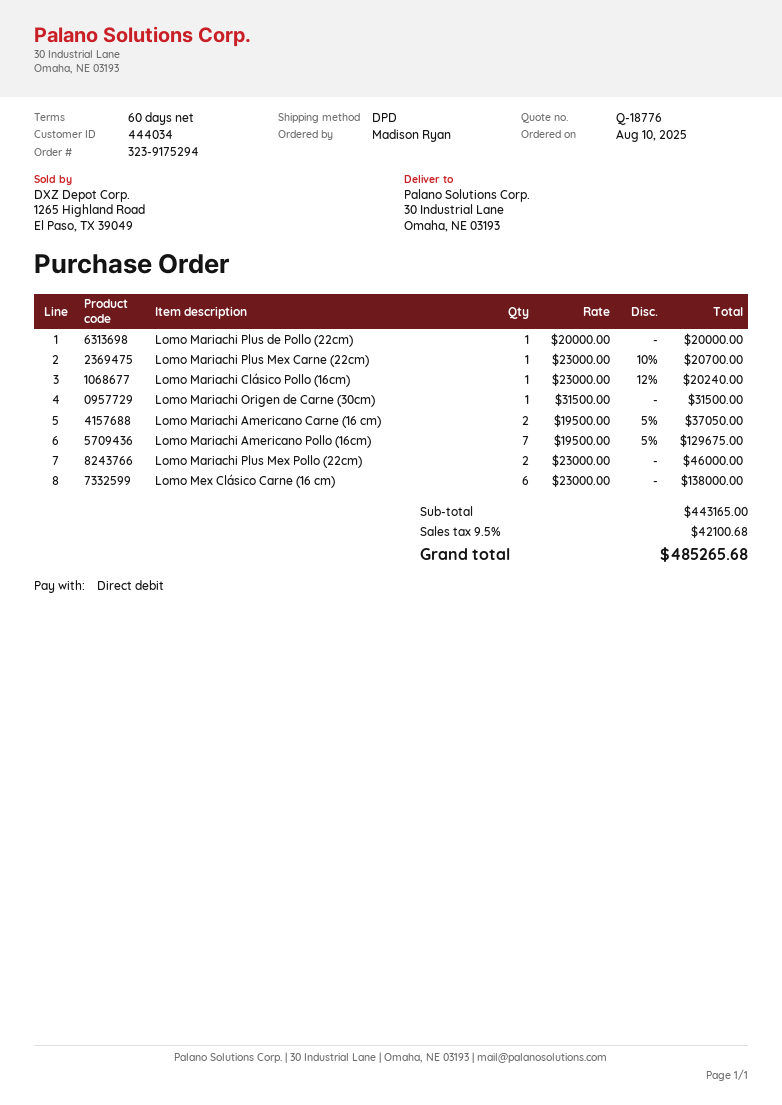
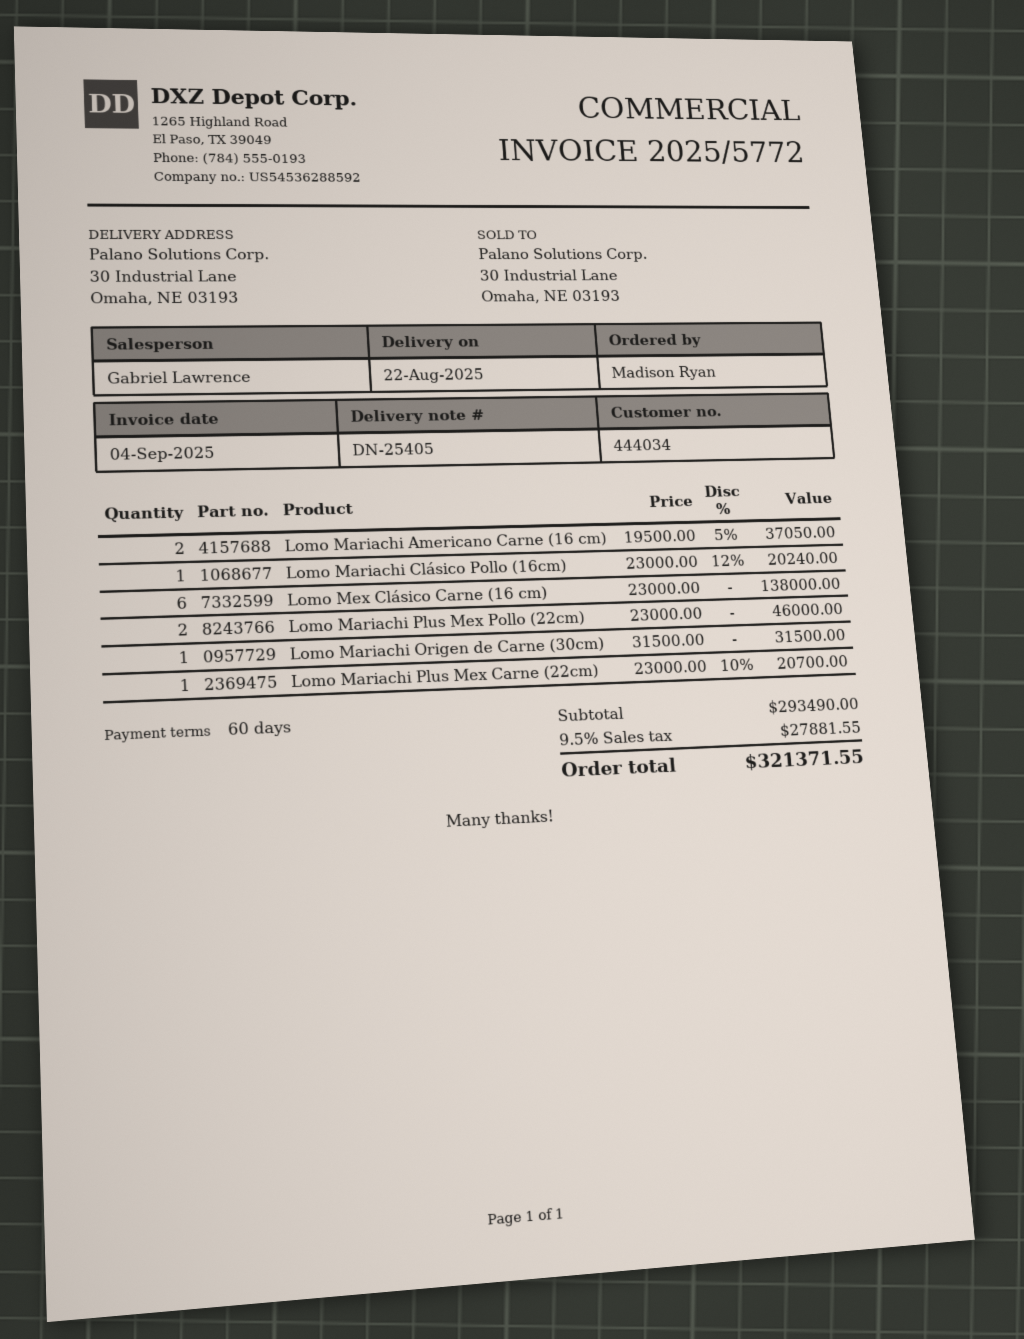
Lomo Mariachi Plus de Pollo (22cm): 1 x 20000.00 = 20000.00 -> none
Lomo Mariachi Americano Pollo (16cm): 7 x 19500.00 - 5% = 129675.00 -> none
subtotal: 443165.00 -> 293490.00
tax: 9.5% = 42100.68 -> 9.5% = 27881.55
total: 485265.68 -> 321371.55

